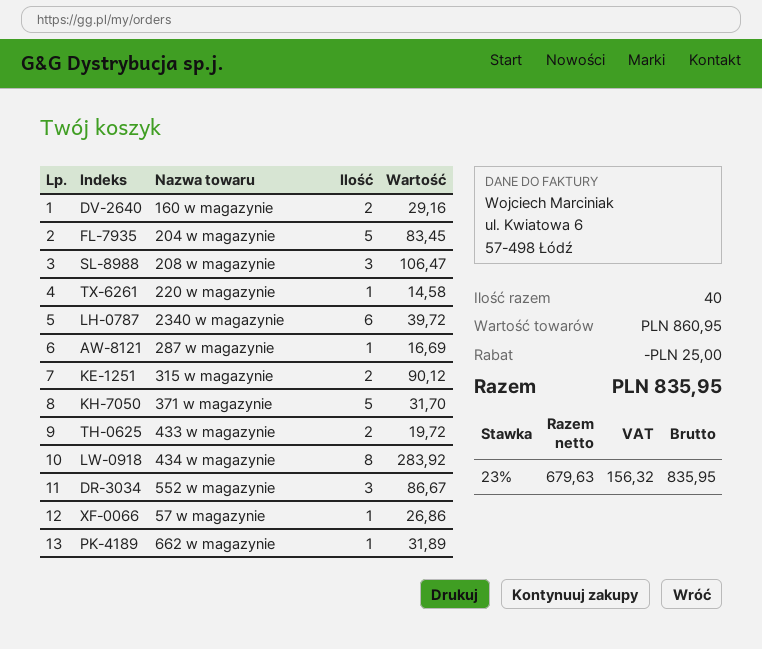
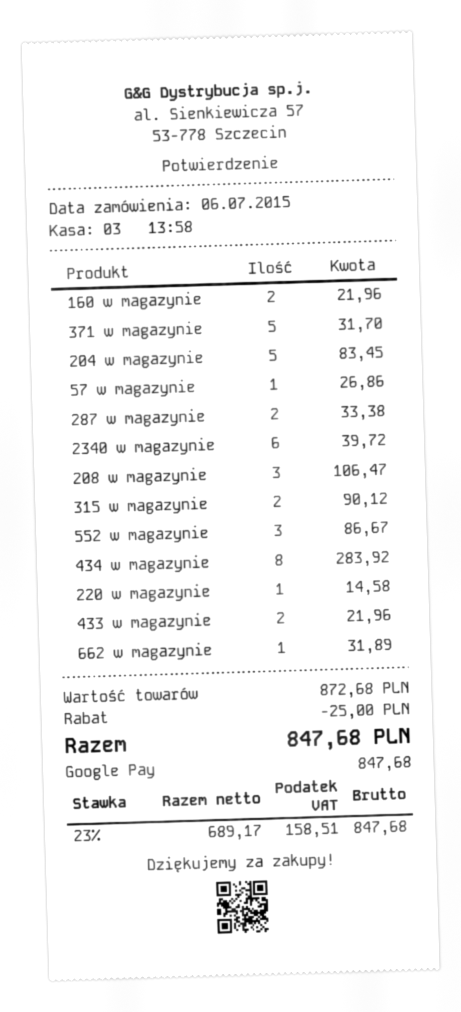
160 w magazynie: 2 for 29.16 -> 2 for 21.96
287 w magazynie: 1 for 16.69 -> 2 for 33.38
433 w magazynie: 2 for 19.72 -> 2 for 21.96
subtotal: 860.95 -> 872.68
net: 679.63 -> 689.17
tax: 23% = 156.32 -> 23% = 158.51
total: 835.95 -> 847.68

